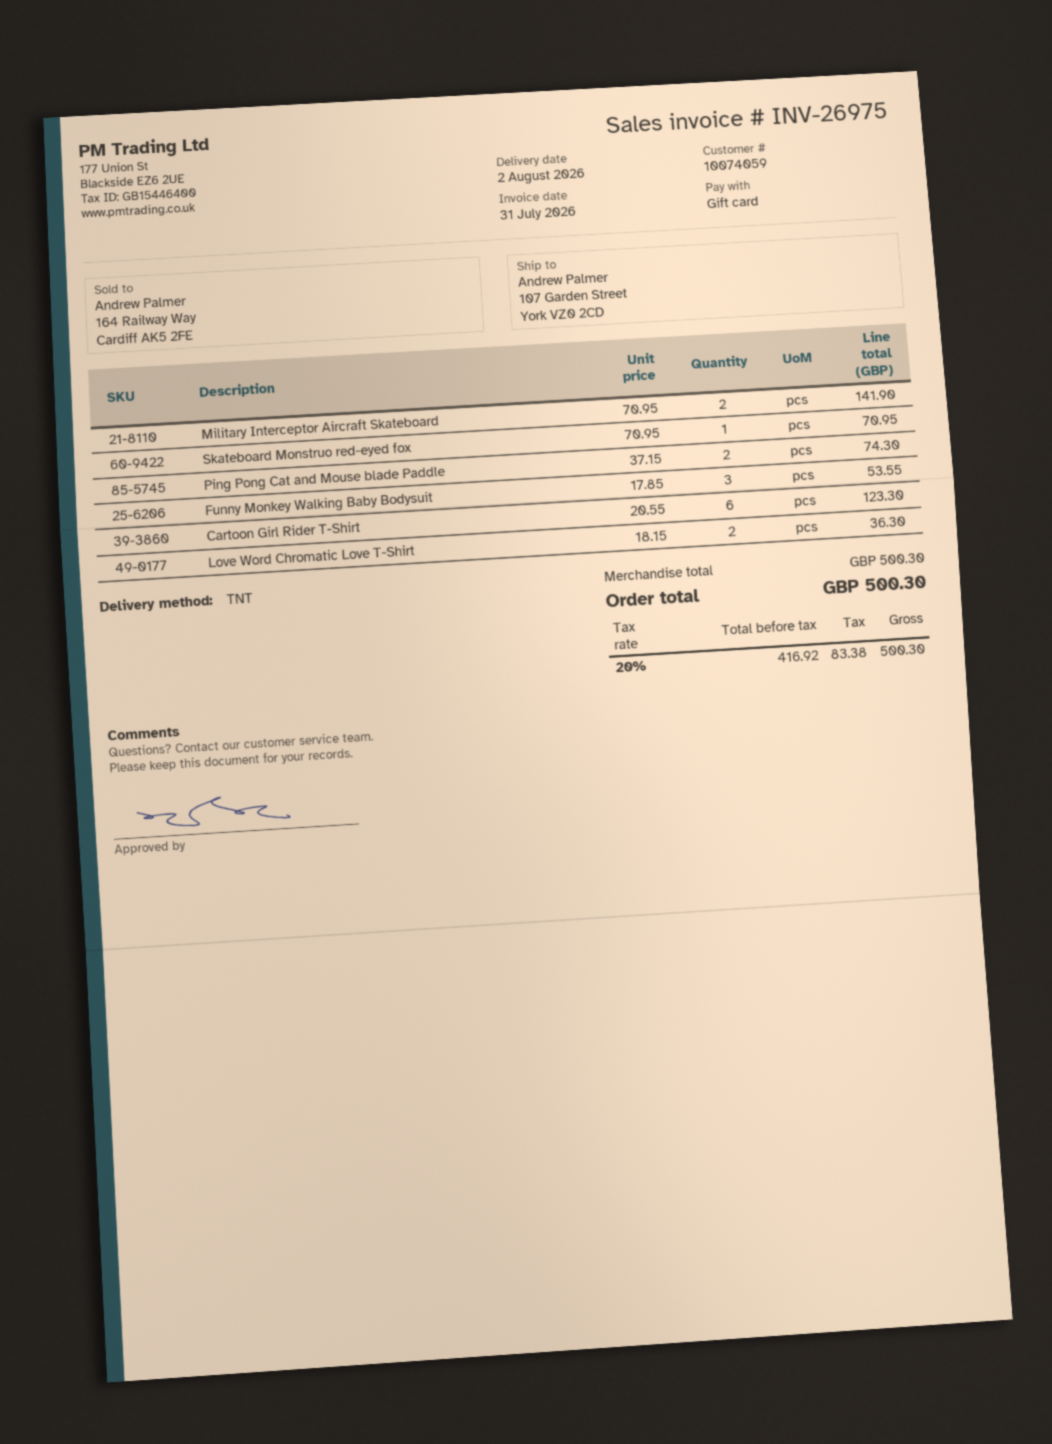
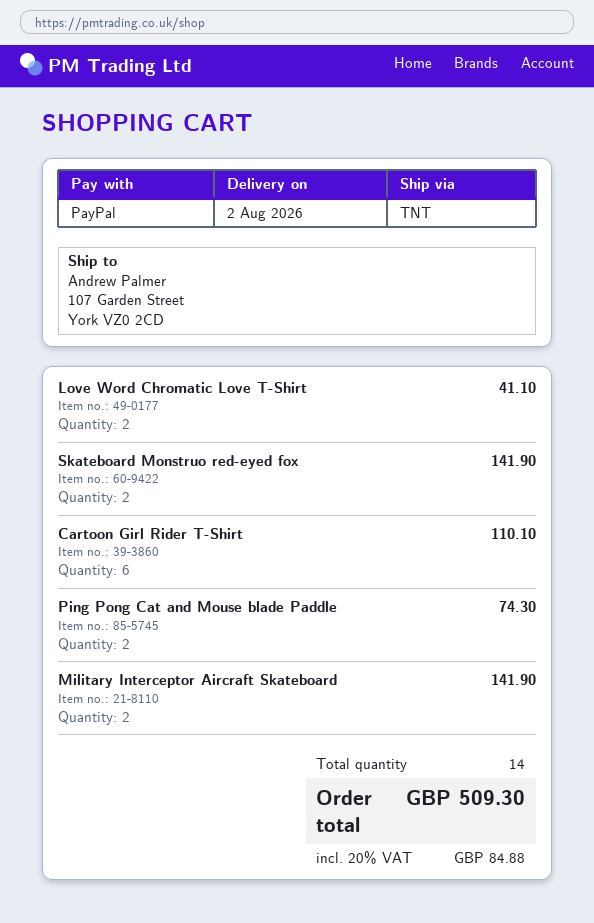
payment method: gift card -> PayPal
Skateboard Monstruo red-eyed fox: 1 for 70.95 -> 2 for 141.90
Funny Monkey Walking Baby Bodysuit: 3 for 53.55 -> none
Cartoon Girl Rider T-Shirt: 6 for 123.30 -> 6 for 110.10
Love Word Chromatic Love T-Shirt: 2 for 36.30 -> 2 for 41.10
tax: 20% = 83.38 -> 20% = 84.88
total: 500.30 -> 509.30

